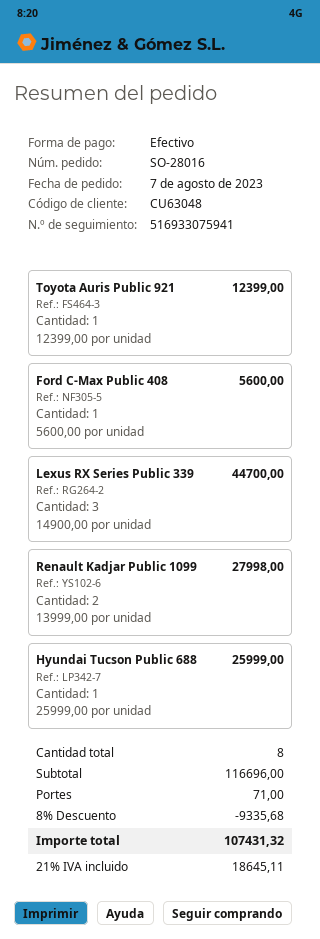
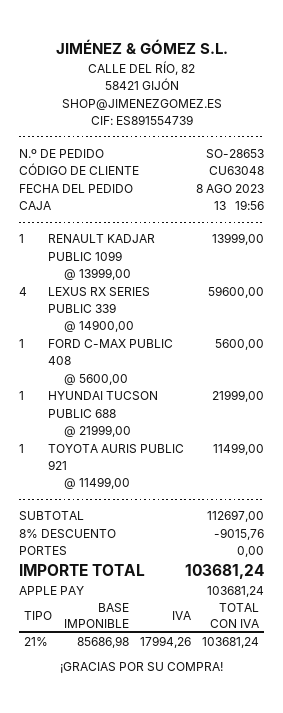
order number: SO-28016 -> SO-28653
order date: 2023-08-07 -> 2023-08-08
payment method: cash -> Apple Pay
Toyota Auris Public 921: 1 x 12399.00 = 12399.00 -> 1 x 11499.00 = 11499.00
Lexus RX Series Public 339: 3 x 14900.00 = 44700.00 -> 4 x 14900.00 = 59600.00
Renault Kadjar Public 1099: 2 x 13999.00 = 27998.00 -> 1 x 13999.00 = 13999.00
Hyundai Tucson Public 688: 1 x 25999.00 = 25999.00 -> 1 x 21999.00 = 21999.00
subtotal: 116696.00 -> 112697.00
discount: 8% = 9335.68 -> 8% = 9015.76
shipping: 71.00 -> 0.00
tax: 21% = 18645.11 -> 21% = 17994.26
total: 107431.32 -> 103681.24

